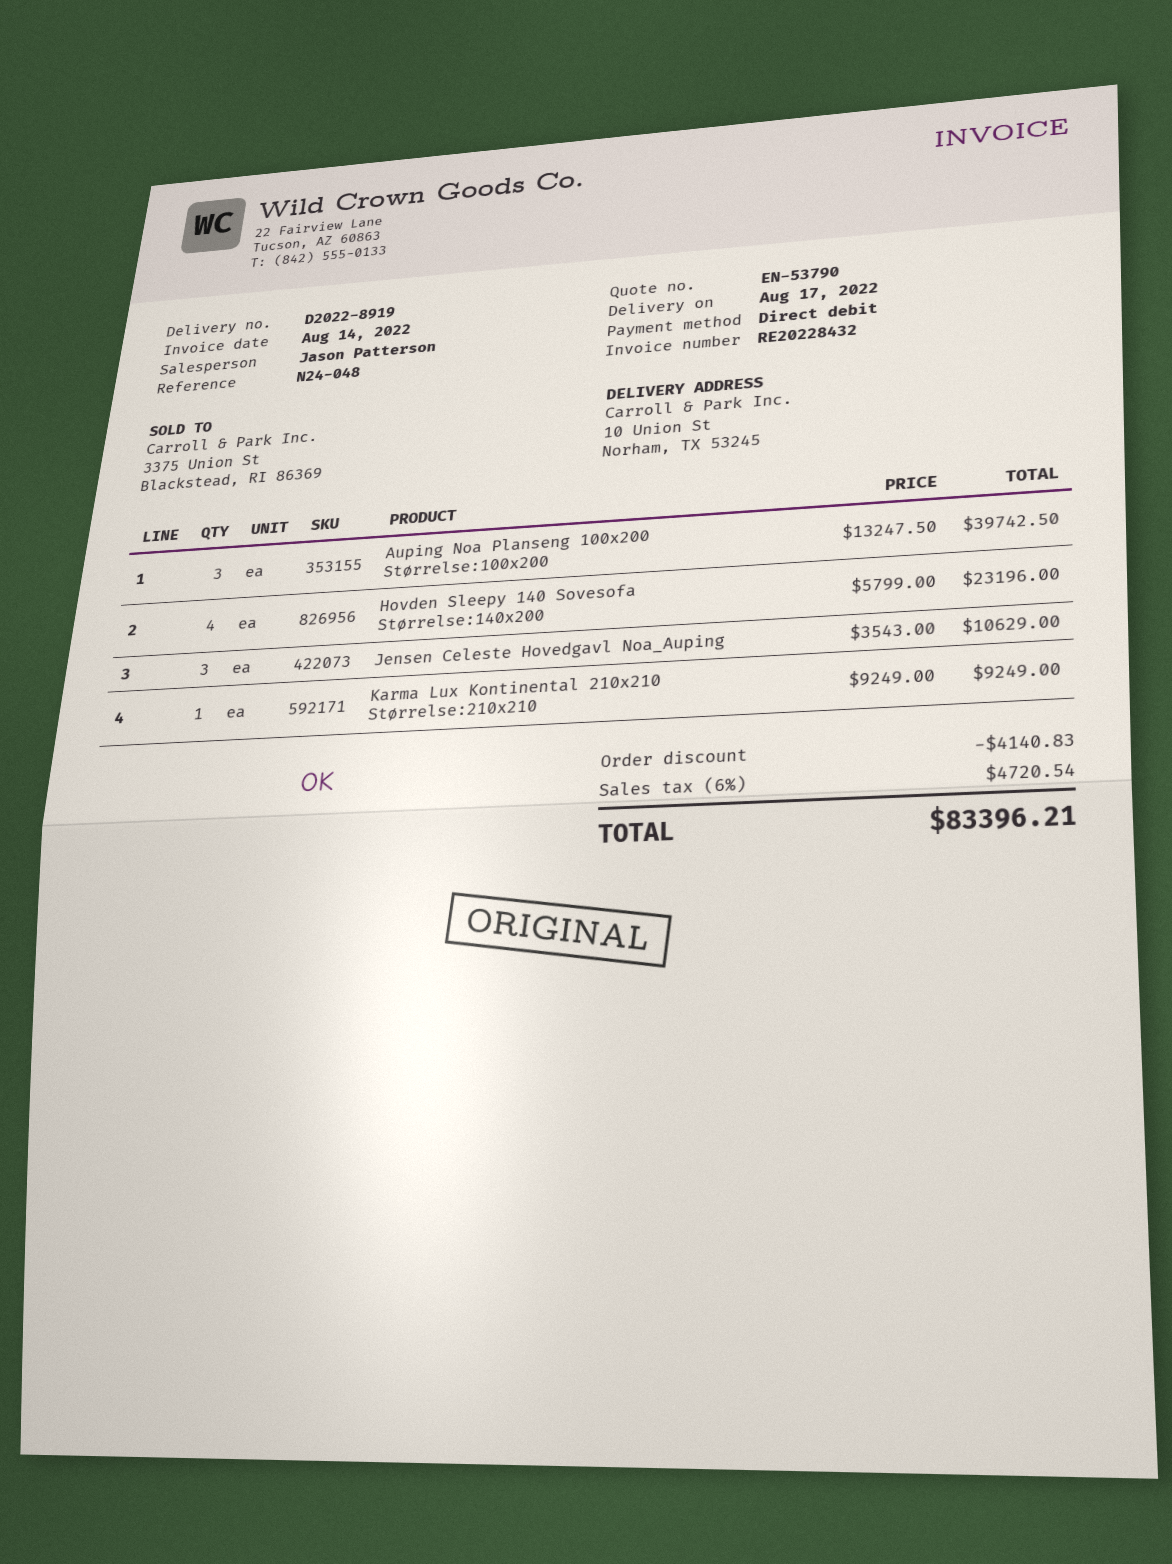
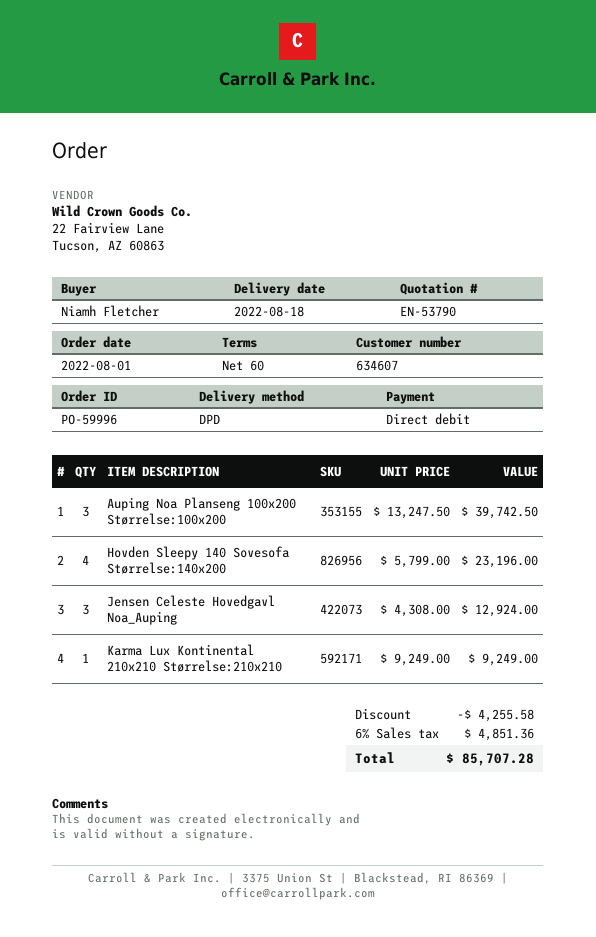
delivery date: 2022-08-17 -> 2022-08-18
Jensen Celeste Hovedgavl Noa_Auping: 3 x 3543.00 = 10629.00 -> 3 x 4308.00 = 12924.00
discount: 4140.83 -> 4255.58
tax: 6% = 4720.54 -> 6% = 4851.36
total: 83396.21 -> 85707.28

